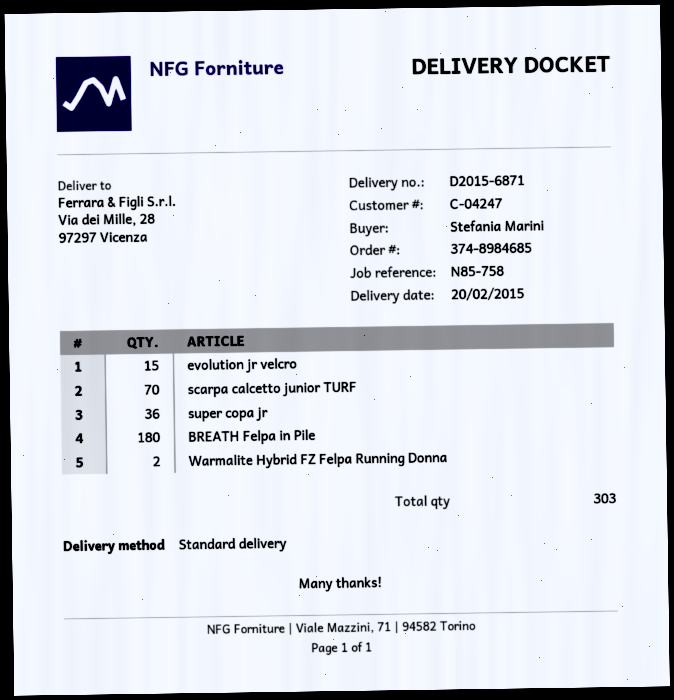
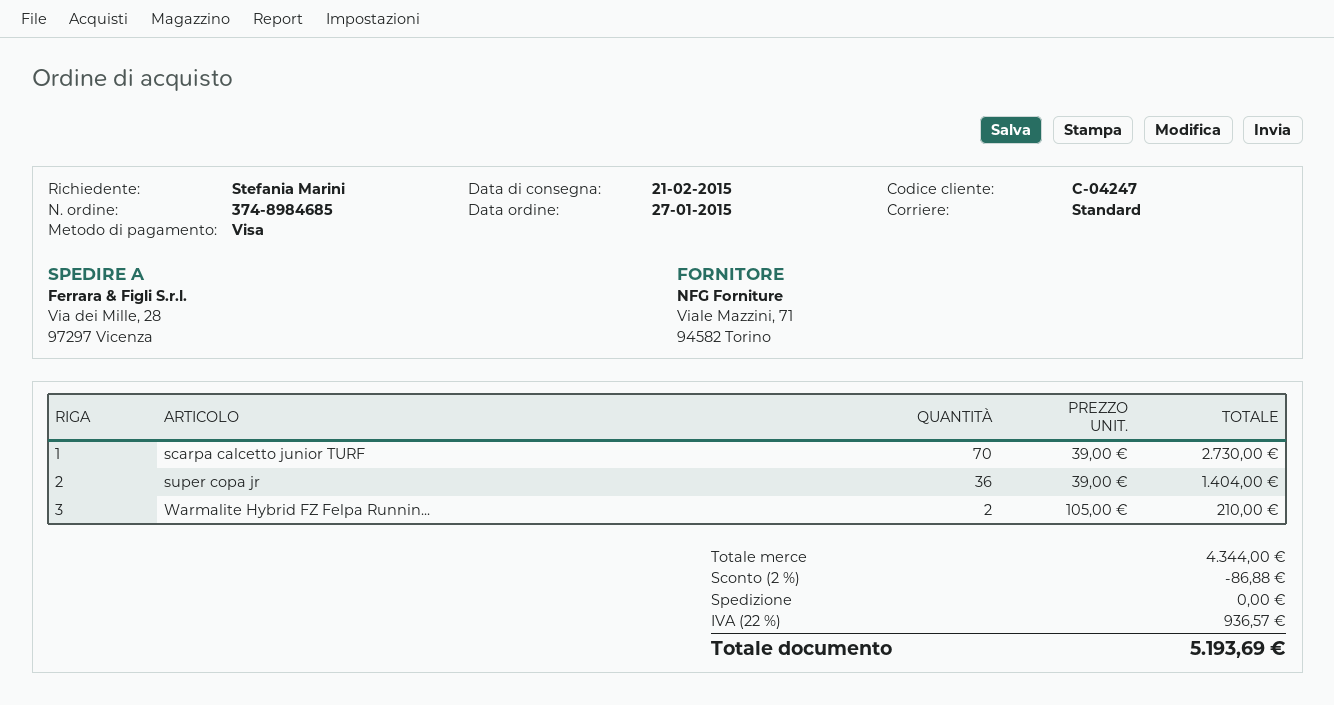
delivery date: 2015-02-20 -> 2015-02-21
evolution jr velcro: 15 -> none
BREATH Felpa in Pile: 180 -> none

